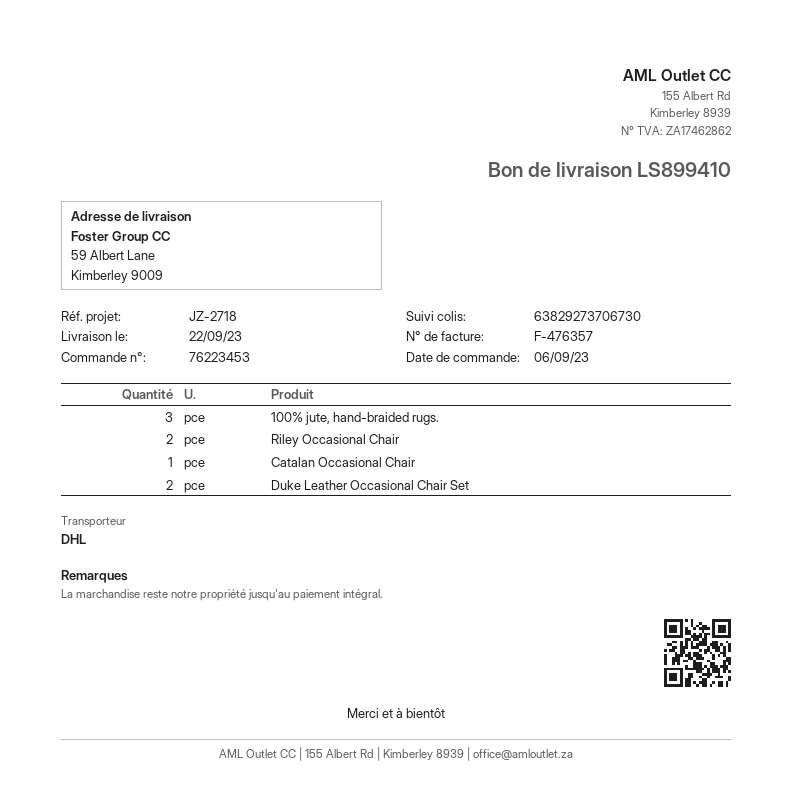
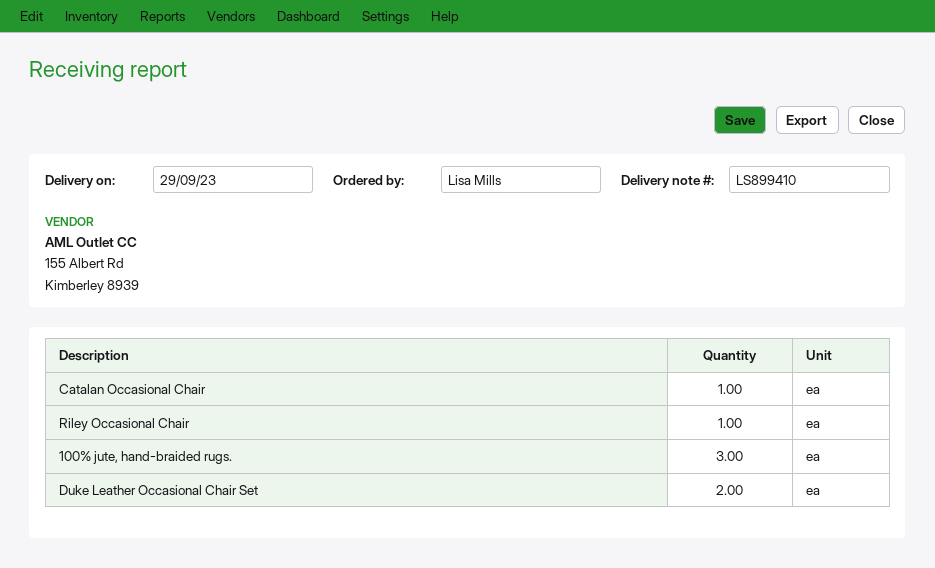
delivery date: 2023-09-22 -> 2023-09-29
Riley Occasional Chair: 2 -> 1

